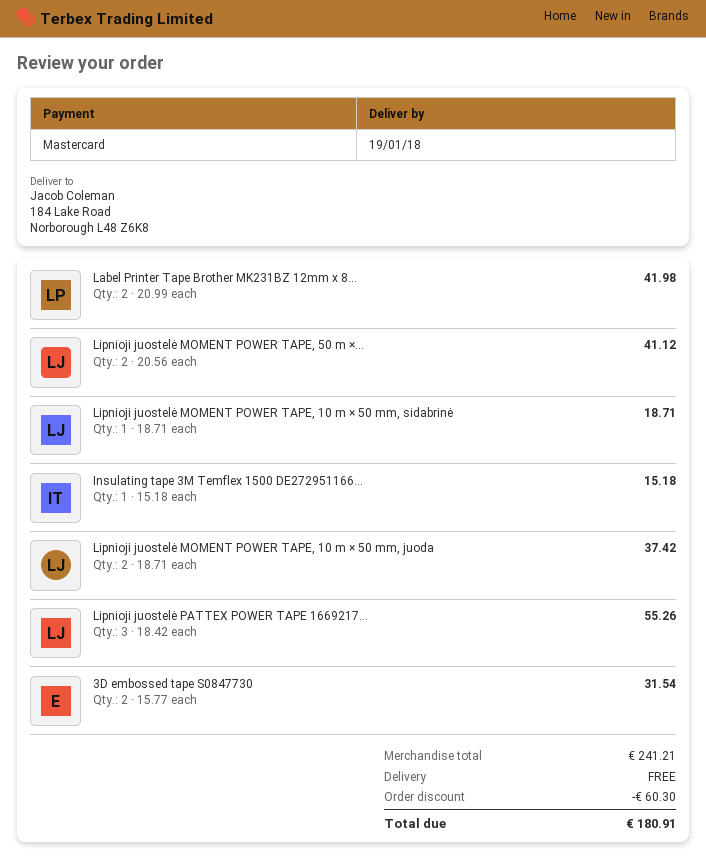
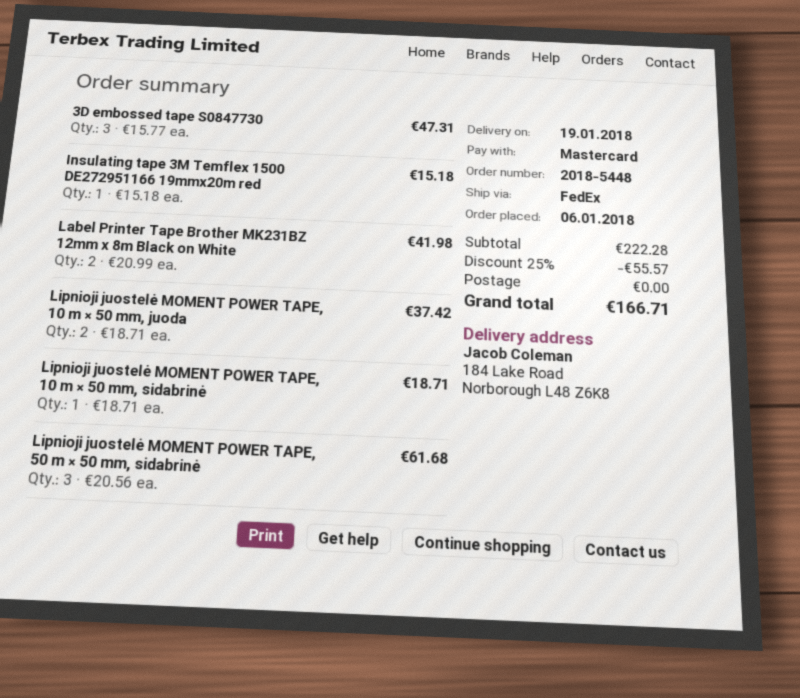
Lipnioji juostelė MOMENT POWER TAPE, 50 m ×...: 2 x 20.56 = 41.12 -> 3 x 20.56 = 61.68
Lipnioji juostelė PATTEX POWER TAPE 1669217...: 3 x 18.42 = 55.26 -> none
3D embossed tape S0847730: 2 x 15.77 = 31.54 -> 3 x 15.77 = 47.31
subtotal: 241.21 -> 222.28
discount: 60.30 -> 55.57
total: 180.91 -> 166.71

